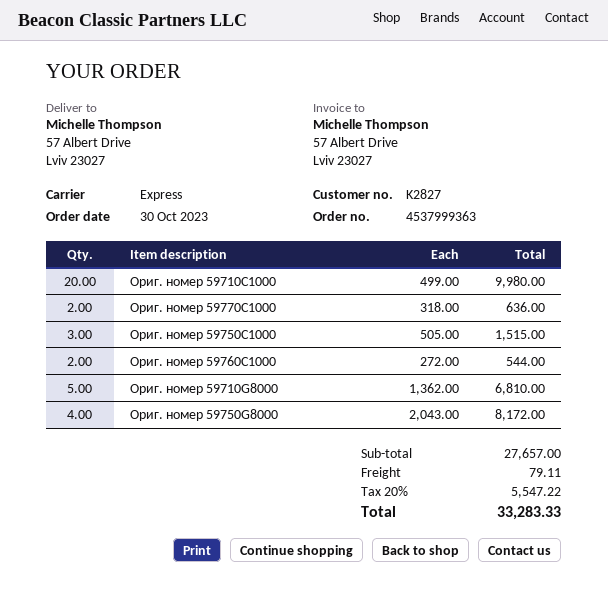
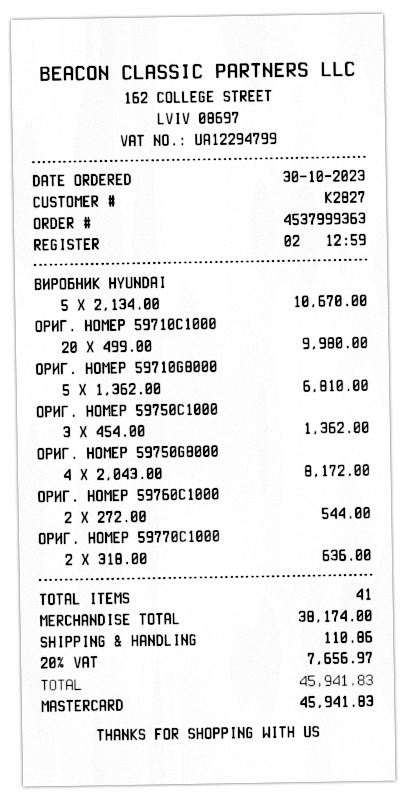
Ориг. номер 59750C1000: 3 x 505.00 = 1515.00 -> 3 x 454.00 = 1362.00
ВИРОБНИК HYUNDAI: none -> 5 x 2134.00 = 10670.00
subtotal: 27657.00 -> 38174.00
shipping: 79.11 -> 110.86
tax: 20% = 5547.22 -> 20% = 7656.97
total: 33283.33 -> 45941.83

